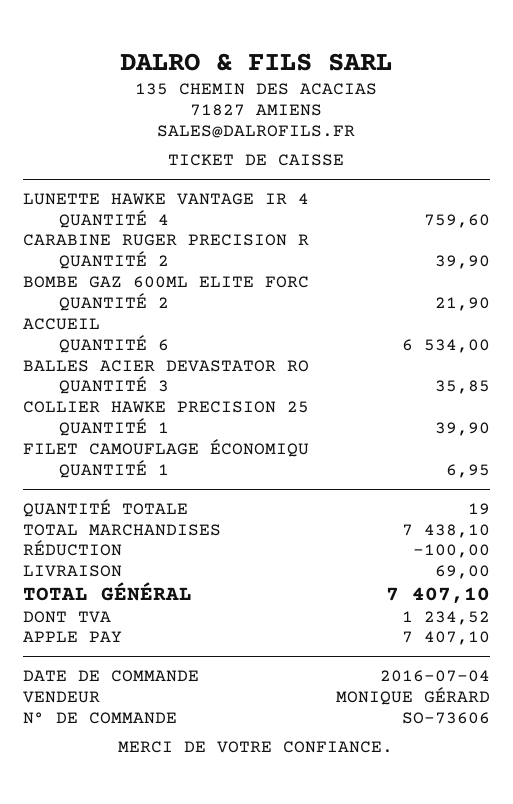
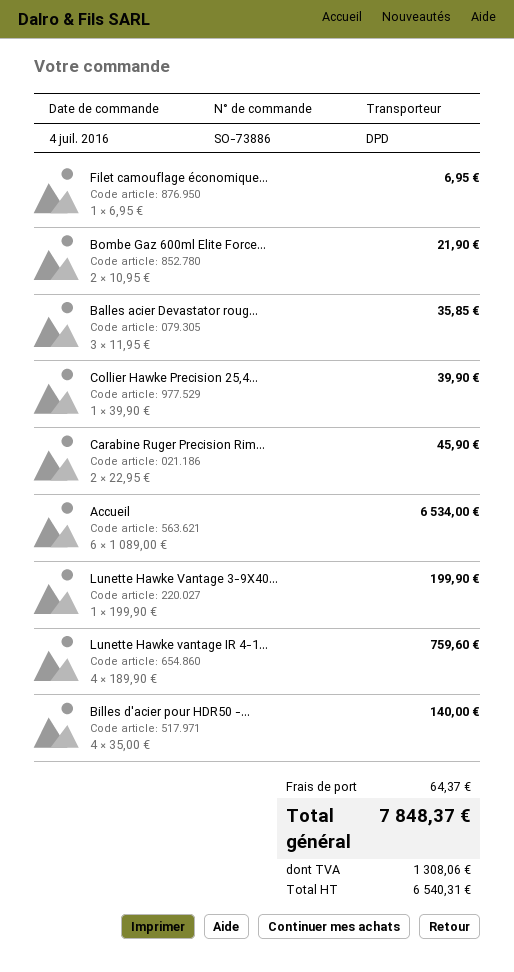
order number: SO-73606 -> SO-73886
CARABINE RUGER PRECISION R: 2 for 39.90 -> 2 for 45.90
Lunette Hawke Vantage 3-9X40...: none -> 1 for 199.90
Billes d'acier pour HDR50 -...: none -> 4 for 140.00
discount: 100.00 -> none
shipping: 69.00 -> 64.37
tax: 1234.52 -> 1308.06
total: 7407.10 -> 7848.37

